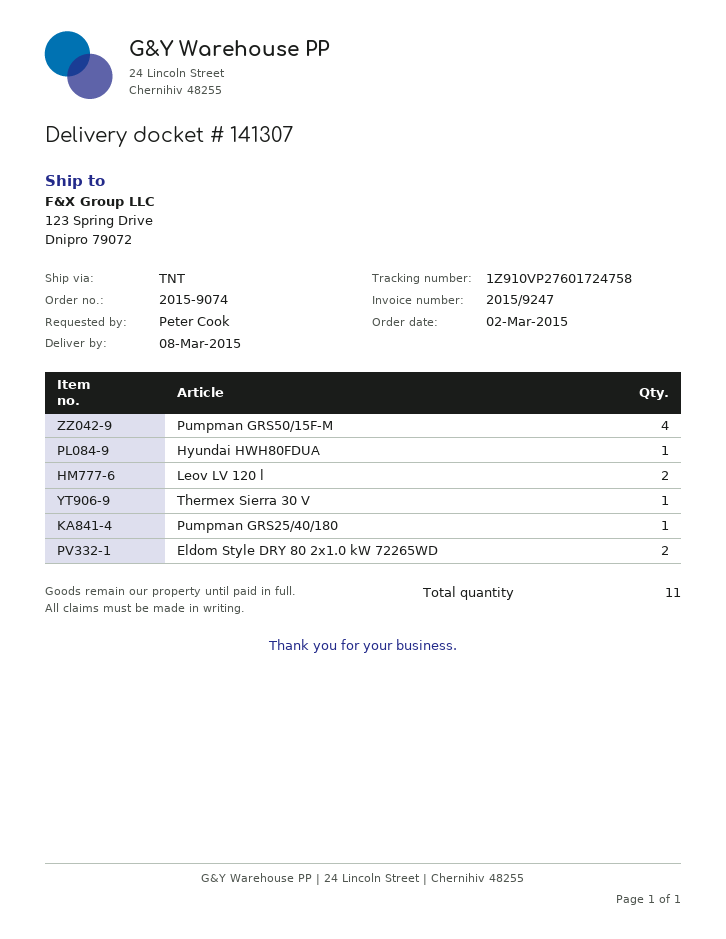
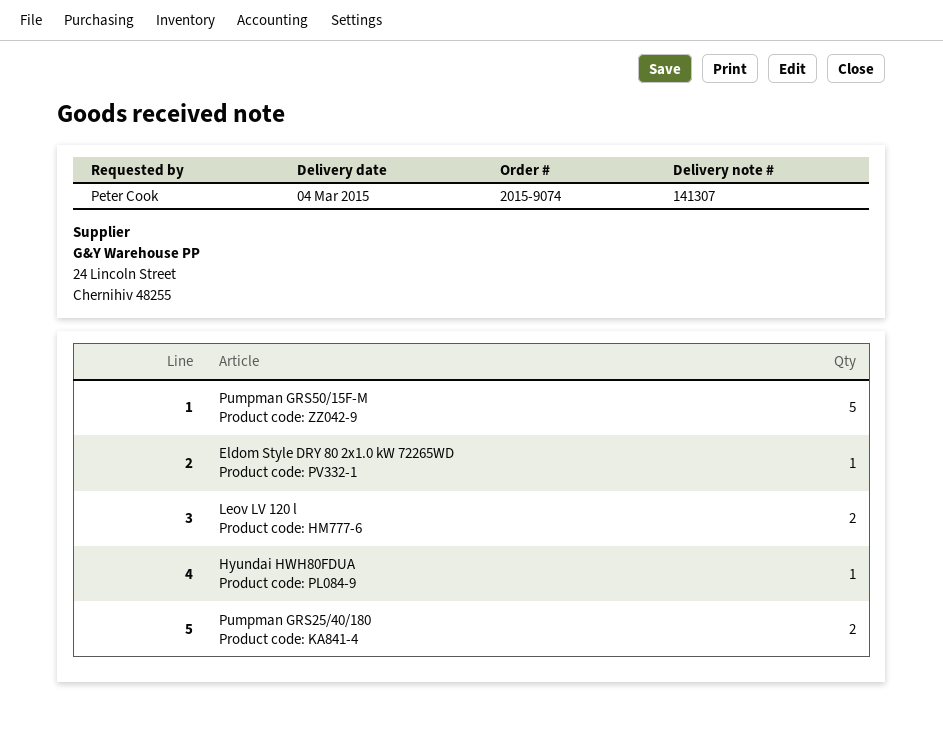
delivery date: 2015-03-08 -> 2015-03-04
Pumpman GRS50/15F-M: 4 -> 5
Thermex Sierra 30 V: 1 -> none
Pumpman GRS25/40/180: 1 -> 2
Eldom Style DRY 80 2x1.0 kW 72265WD: 2 -> 1

